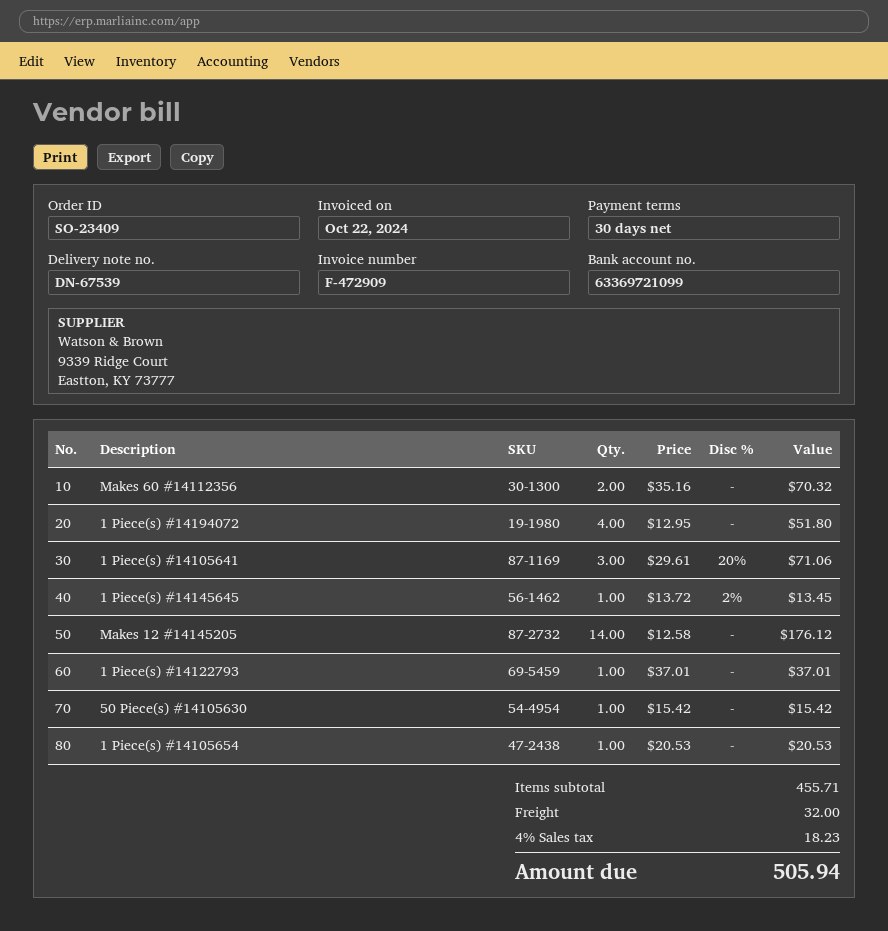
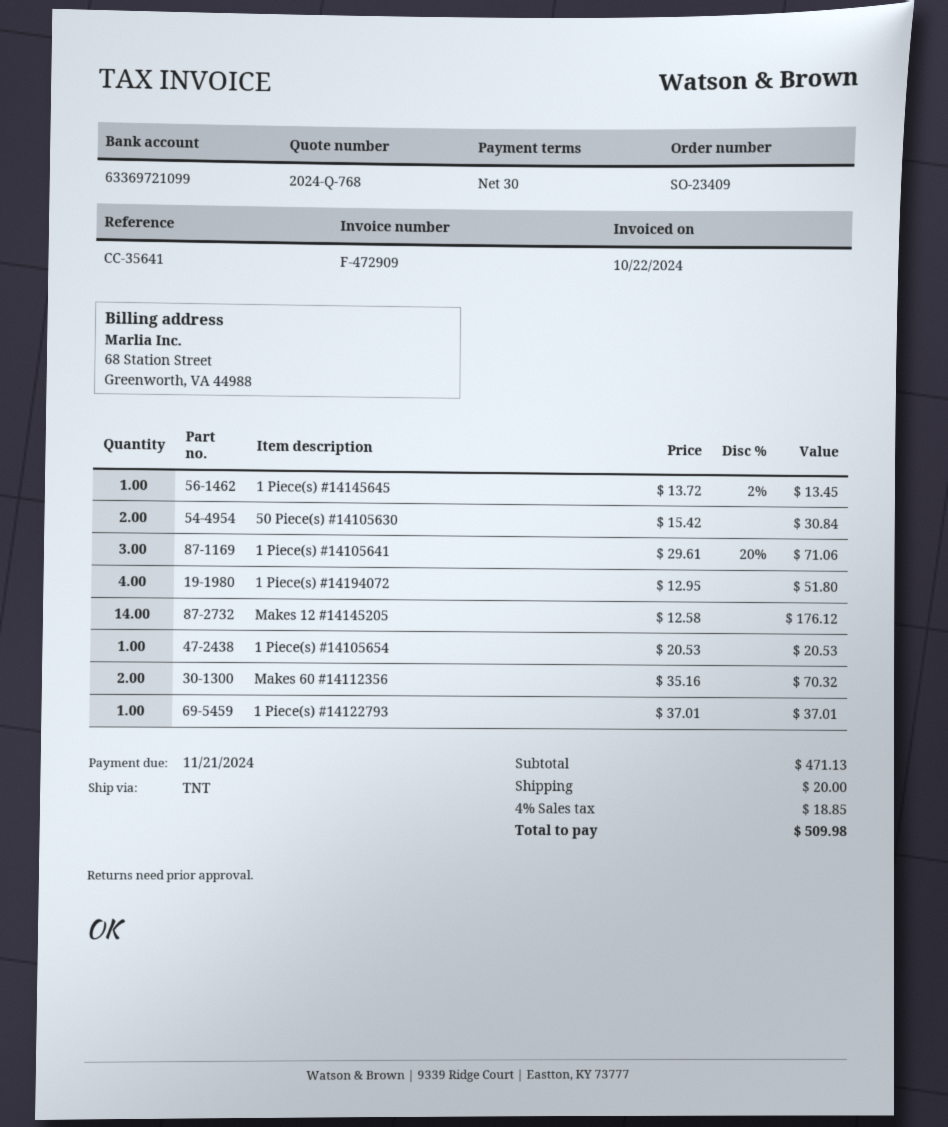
50 Piece(s) #14105630: 1 x 15.42 = 15.42 -> 2 x 15.42 = 30.84
subtotal: 455.71 -> 471.13
shipping: 32.00 -> 20.00
tax: 4% = 18.23 -> 4% = 18.85
total: 505.94 -> 509.98

